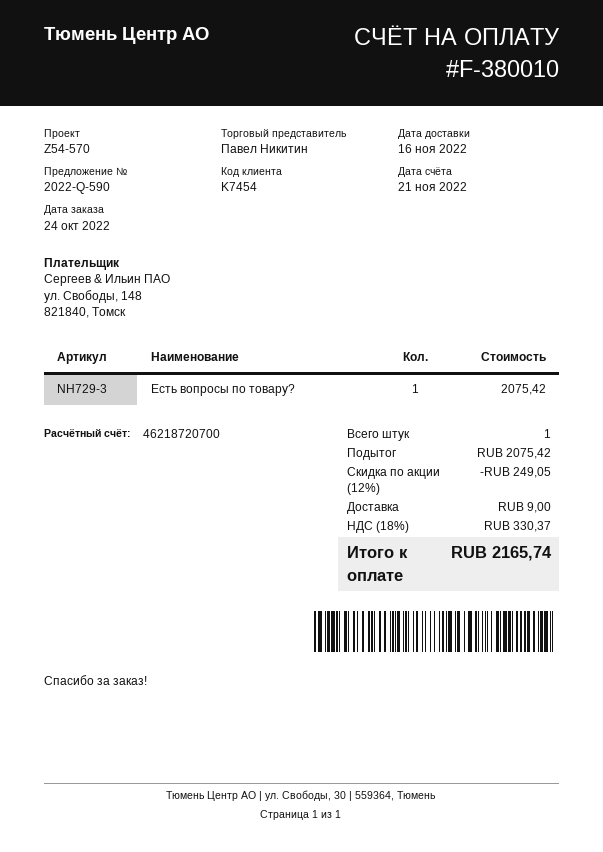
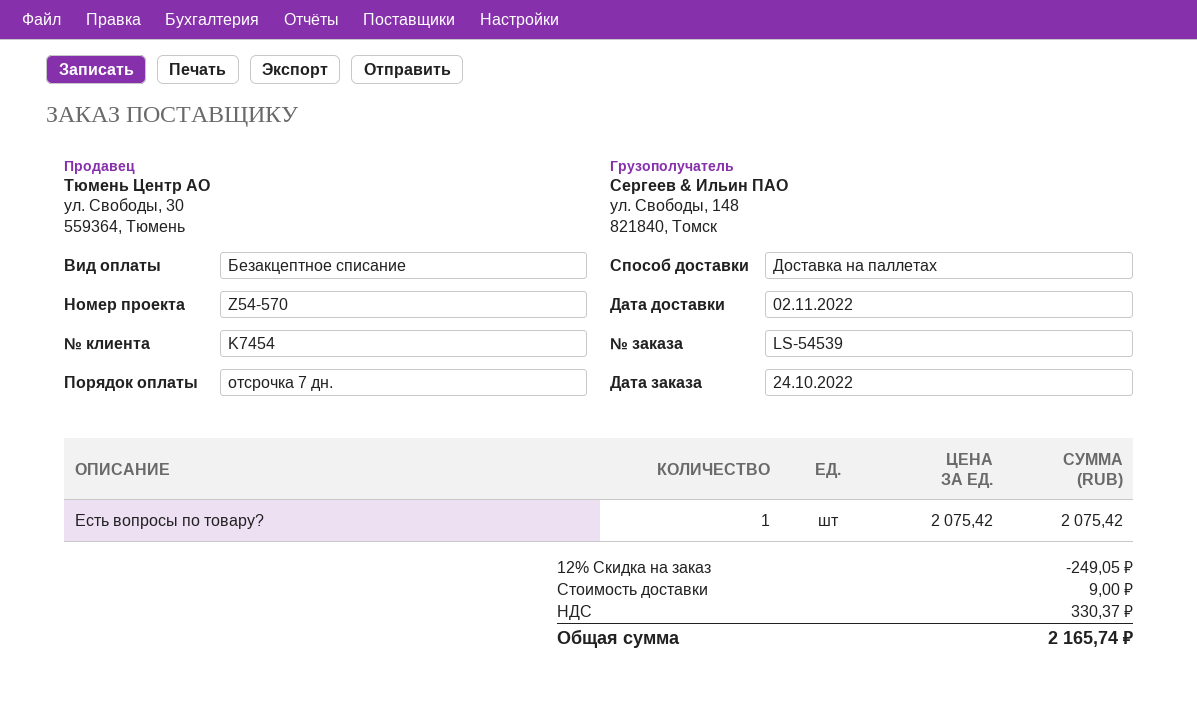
delivery date: 2022-11-16 -> 2022-11-02

